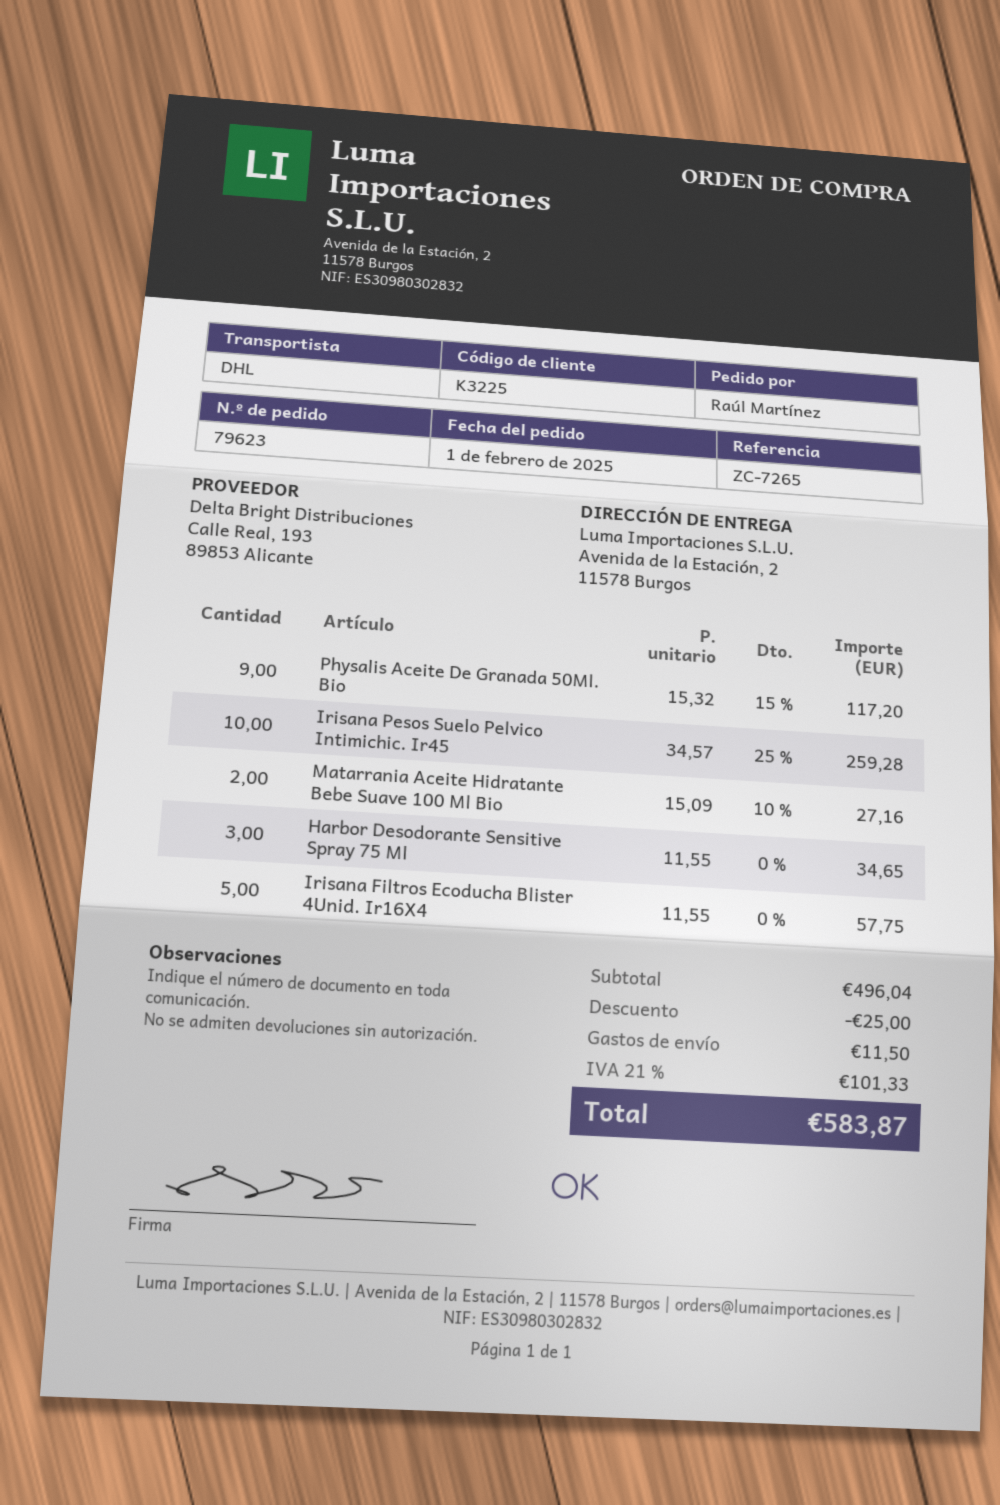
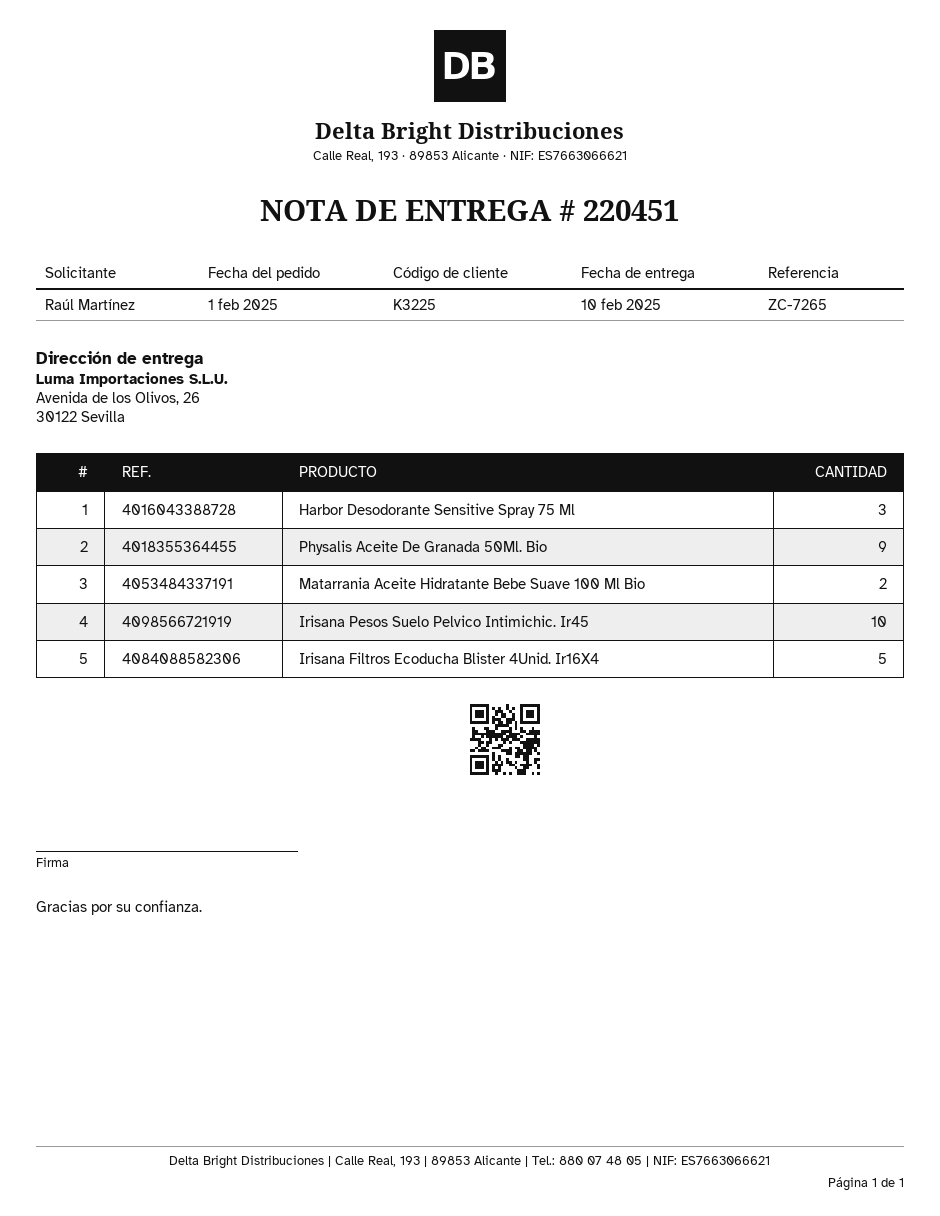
ship to: Avenida de la Estación, 2, 11578 Burgos -> Avenida de los Olivos, 26, 30122 Sevilla

